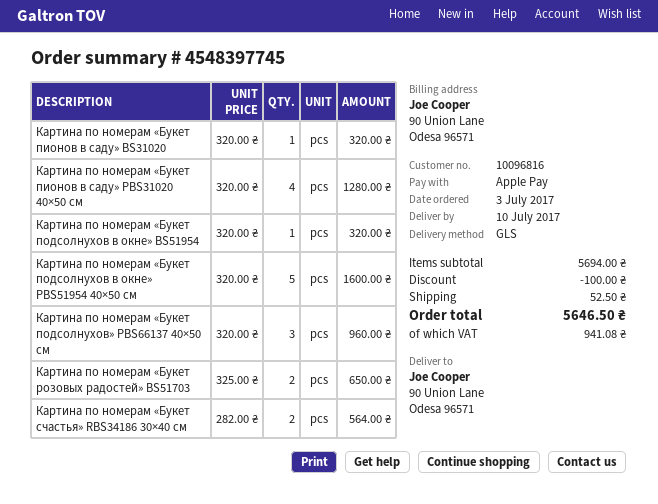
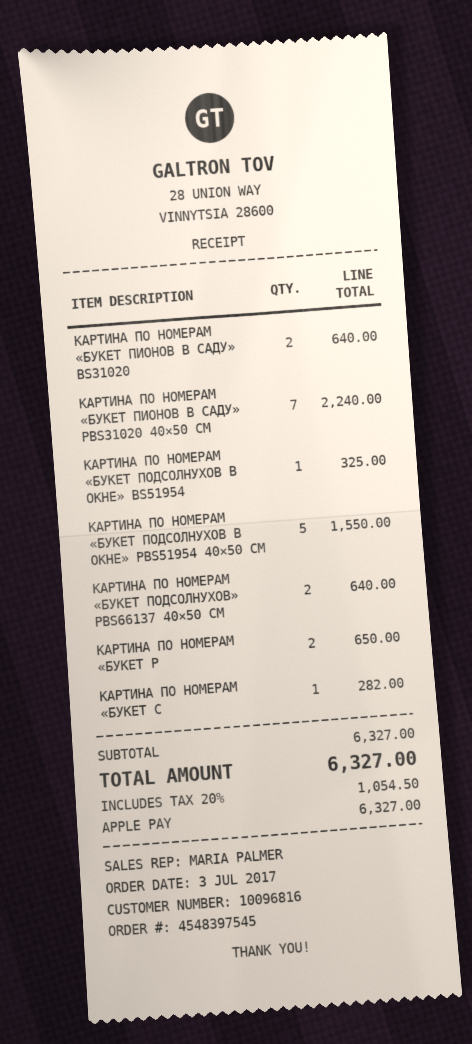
order number: 4548397745 -> 4548397545
Картина по номерам «Букет пионов в саду» BS31020: 1 for 320.00 -> 2 for 640.00
Картина по номерам «Букет пионов в саду» PBS31020 40×50 см: 4 for 1280.00 -> 7 for 2240.00
Картина по номерам «Букет подсолнухов в окне» BS51954: 1 for 320.00 -> 1 for 325.00
Картина по номерам «Букет подсолнухов в окне» PBS51954 40×50 см: 5 for 1600.00 -> 5 for 1550.00
Картина по номерам «Букет подсолнухов» PBS66137 40×50 см: 3 for 960.00 -> 2 for 640.00
Картина по номерам «Букет счастья» RBS34186 30×40 см: 2 for 564.00 -> 1 for 282.00
subtotal: 5694.00 -> 6327.00
discount: 100.00 -> none
shipping: 52.50 -> none
tax: 941.08 -> 1054.50
total: 5646.50 -> 6327.00

